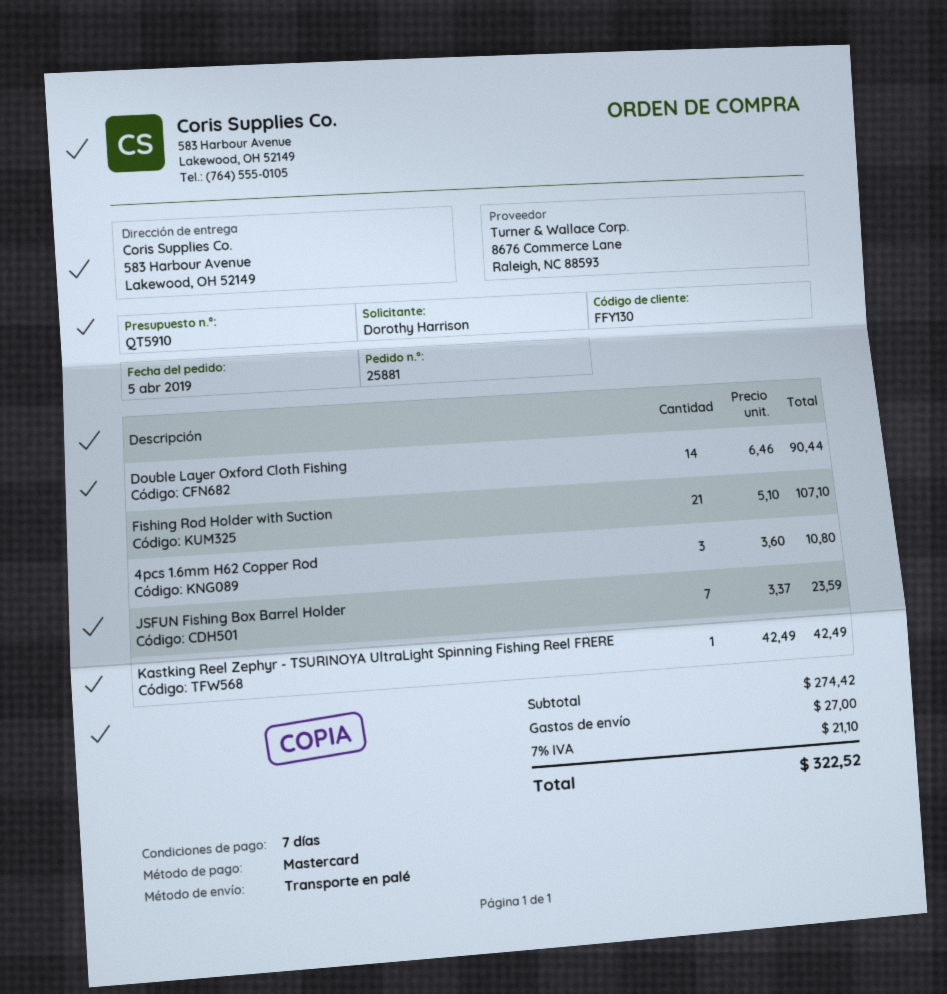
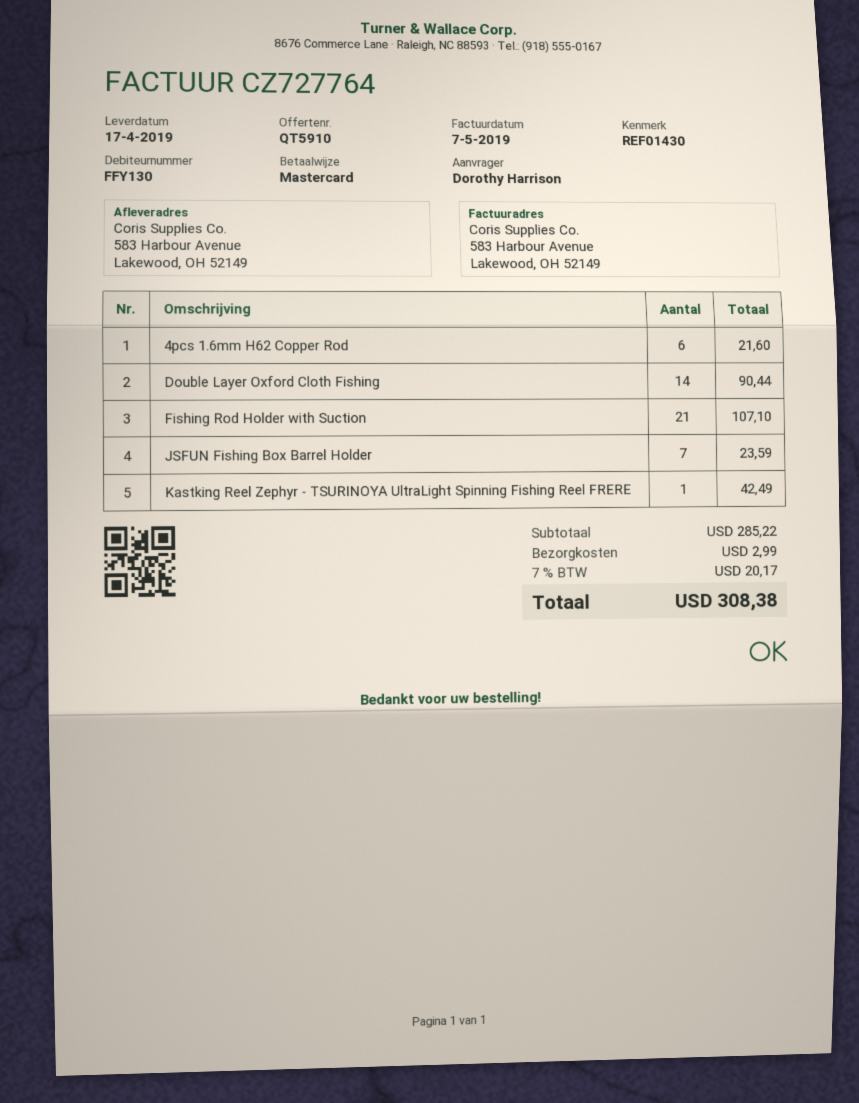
4pcs 1.6mm H62 Copper Rod: 3 for 10.80 -> 6 for 21.60
subtotal: 274.42 -> 285.22
shipping: 27.00 -> 2.99
tax: 7% = 21.10 -> 7% = 20.17
total: 322.52 -> 308.38

